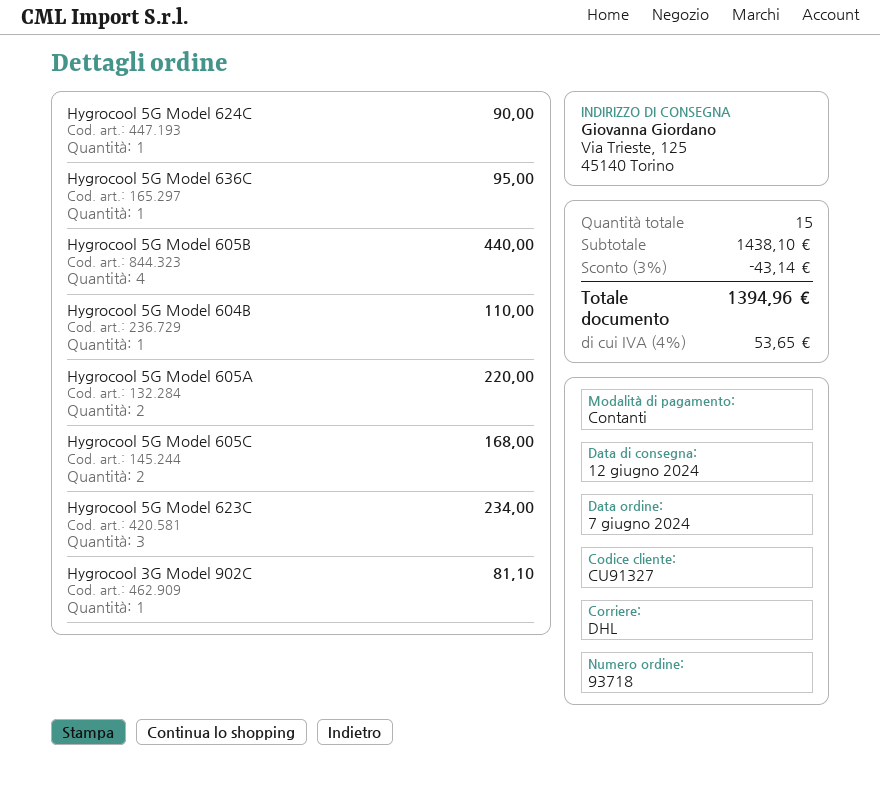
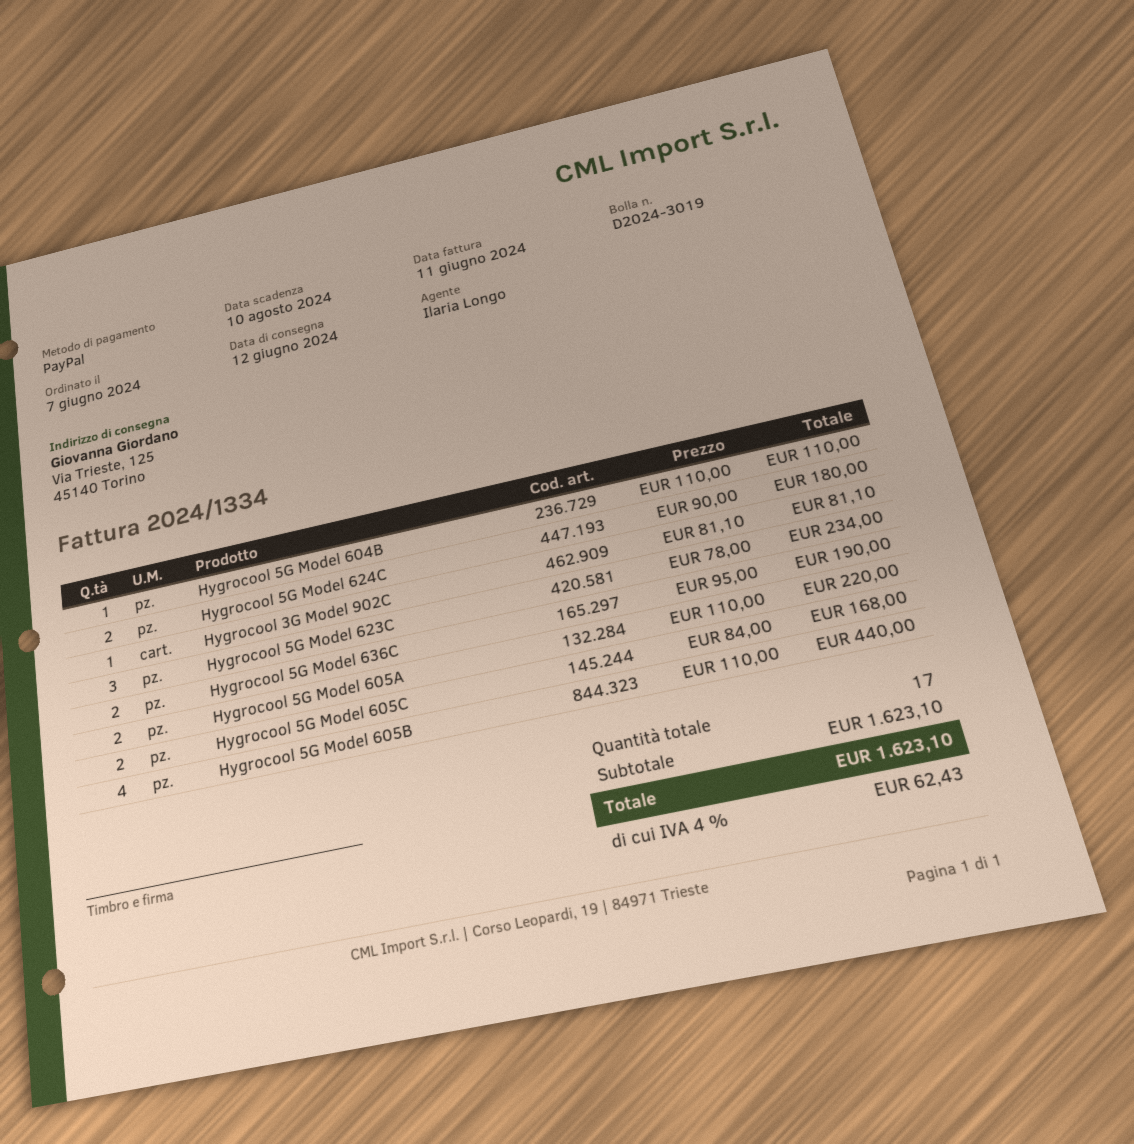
payment method: cash -> PayPal
Hygrocool 5G Model 624C: 1 for 90.00 -> 2 for 180.00
Hygrocool 5G Model 636C: 1 for 95.00 -> 2 for 190.00
total quantity: 15 -> 17
subtotal: 1438.10 -> 1623.10
discount: 3% = 43.14 -> none
tax: 4% = 53.65 -> 4% = 62.43
total: 1394.96 -> 1623.10

